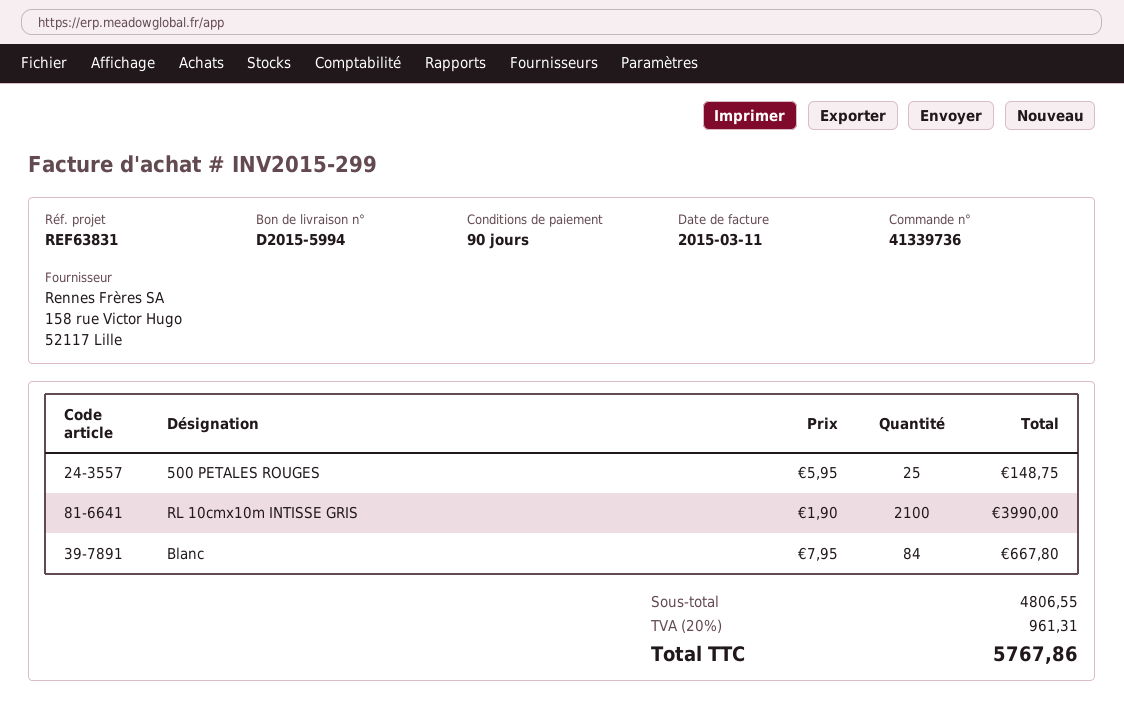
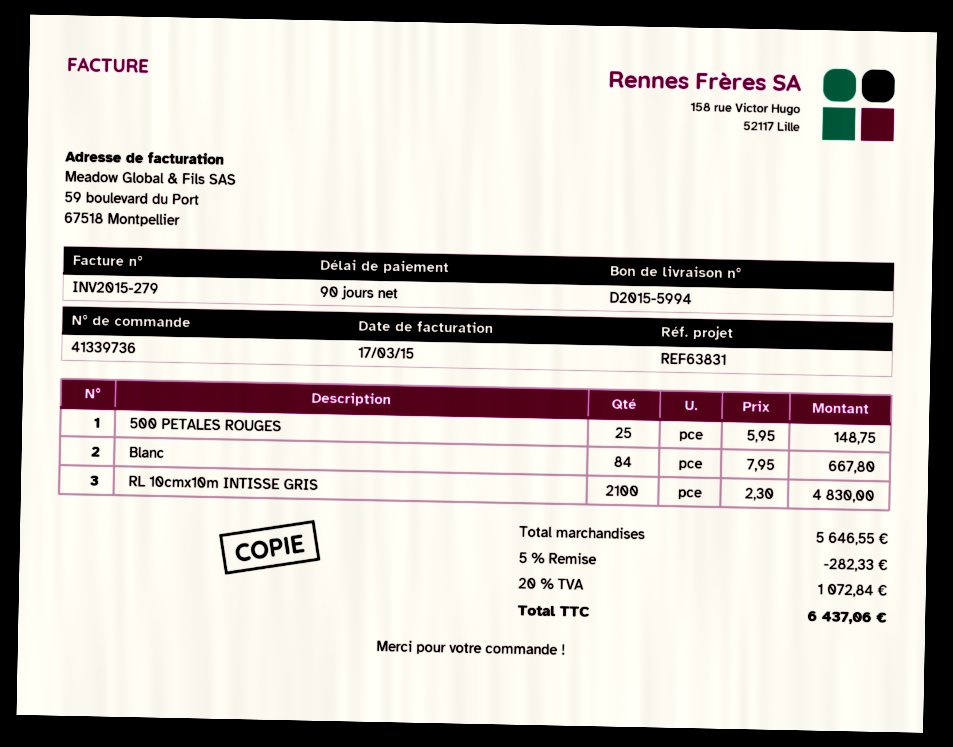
invoice number: INV2015-299 -> INV2015-279
invoice date: 2015-03-11 -> 2015-03-17
RL 10cmx10m INTISSE GRIS: 2100 x 1.90 = 3990.00 -> 2100 x 2.30 = 4830.00
subtotal: 4806.55 -> 5646.55
discount: none -> 5% = 282.33
tax: 20% = 961.31 -> 20% = 1072.84
total: 5767.86 -> 6437.06

